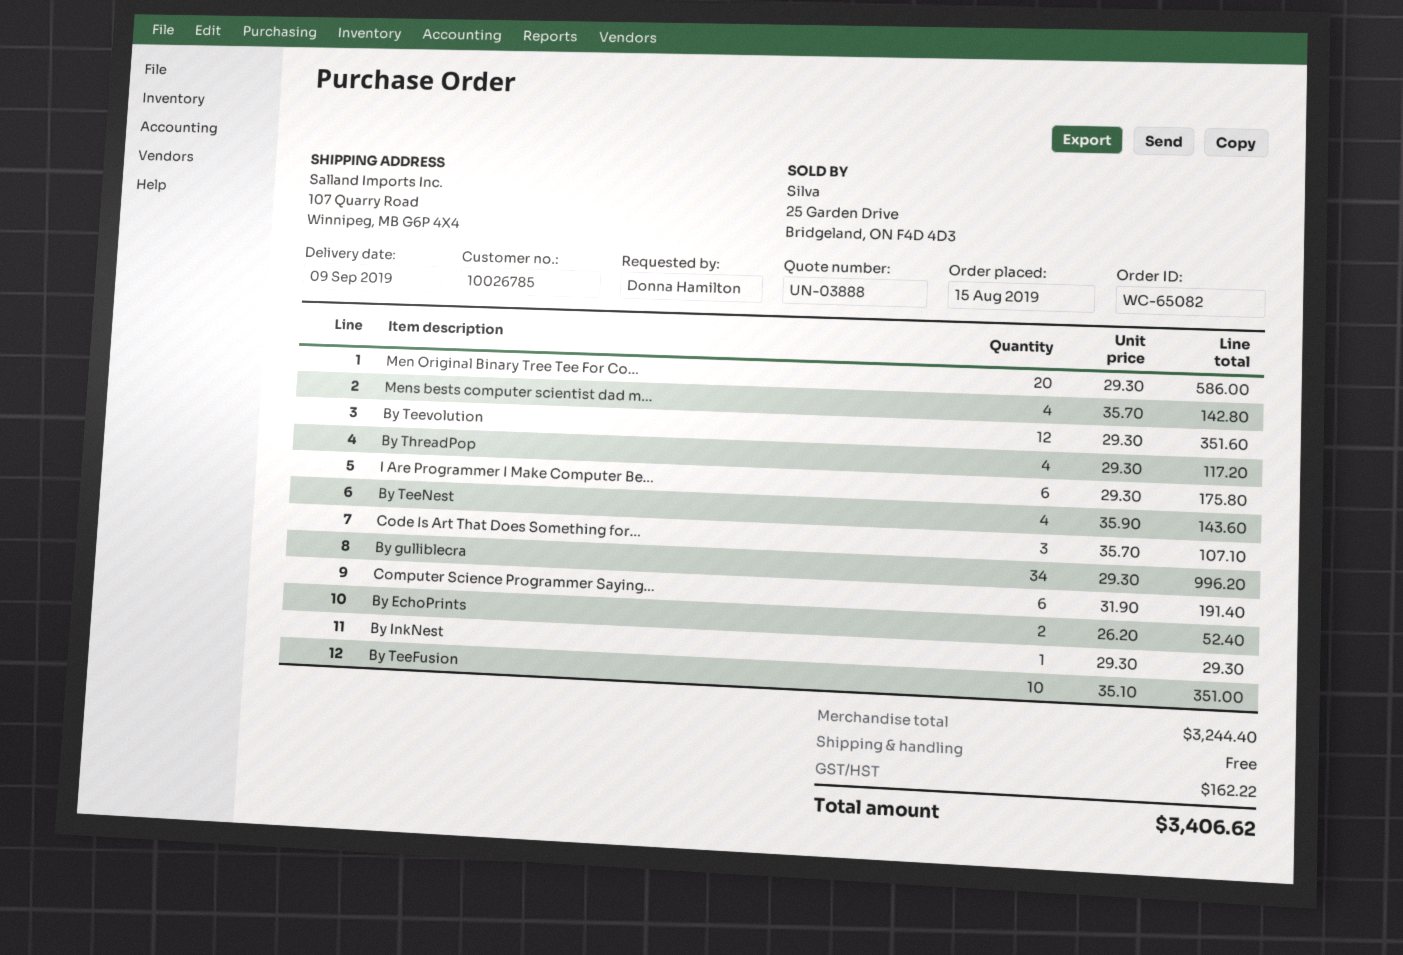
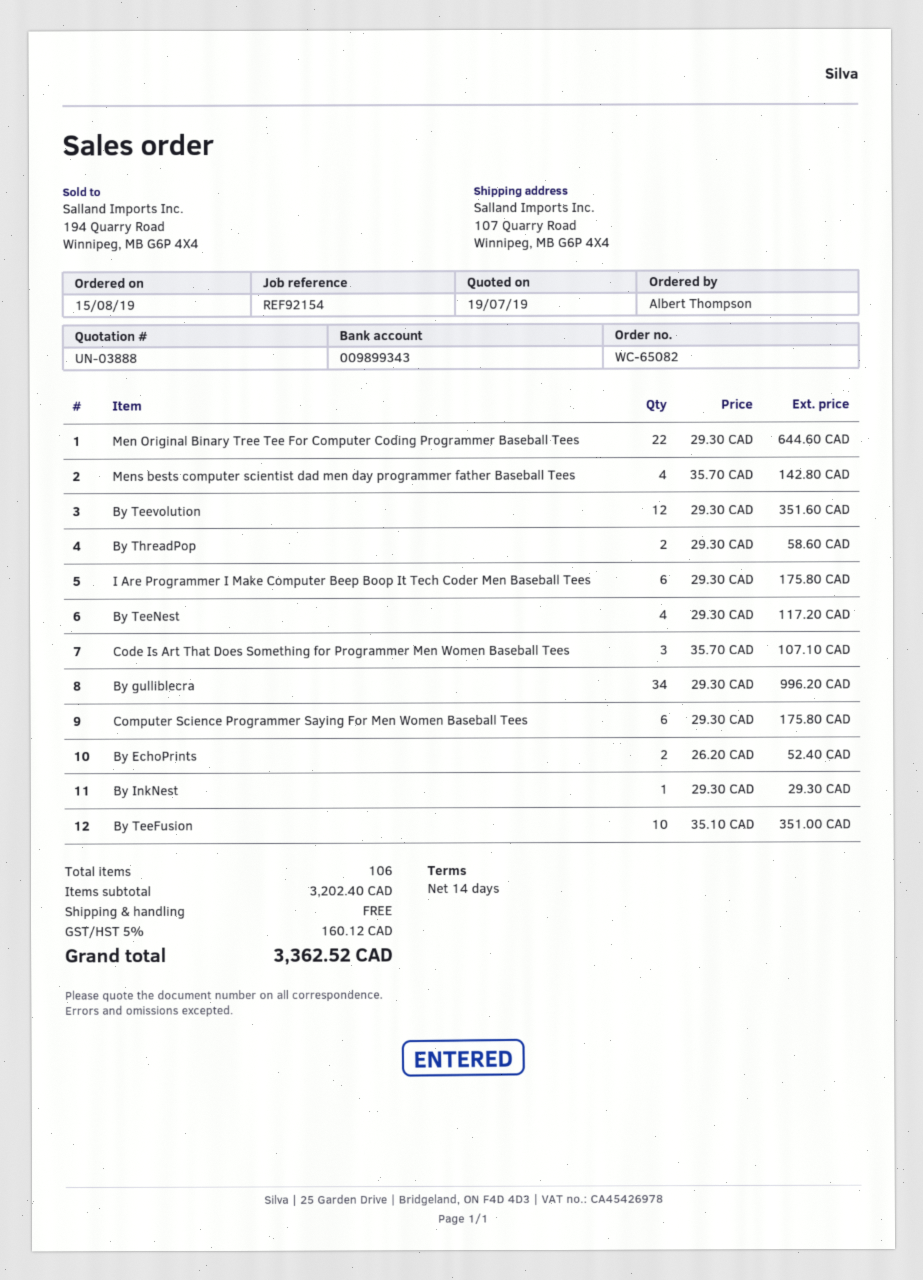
ordered by: Donna Hamilton -> Albert Thompson
Men Original Binary Tree Tee For Co...: 20 x 29.30 = 586.00 -> 22 x 29.30 = 644.60
By ThreadPop: 4 x 29.30 = 117.20 -> 2 x 29.30 = 58.60
By TeeNest: 4 x 35.90 = 143.60 -> 4 x 29.30 = 117.20
Computer Science Programmer Saying...: 6 x 31.90 = 191.40 -> 6 x 29.30 = 175.80
subtotal: 3244.40 -> 3202.40
tax: 162.22 -> 160.12
total: 3406.62 -> 3362.52

